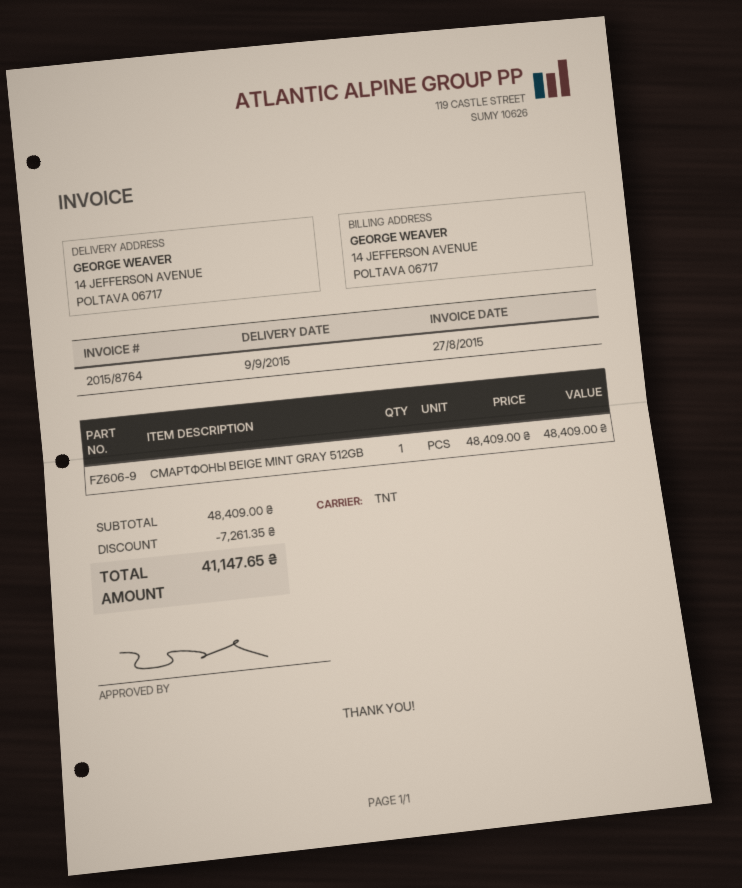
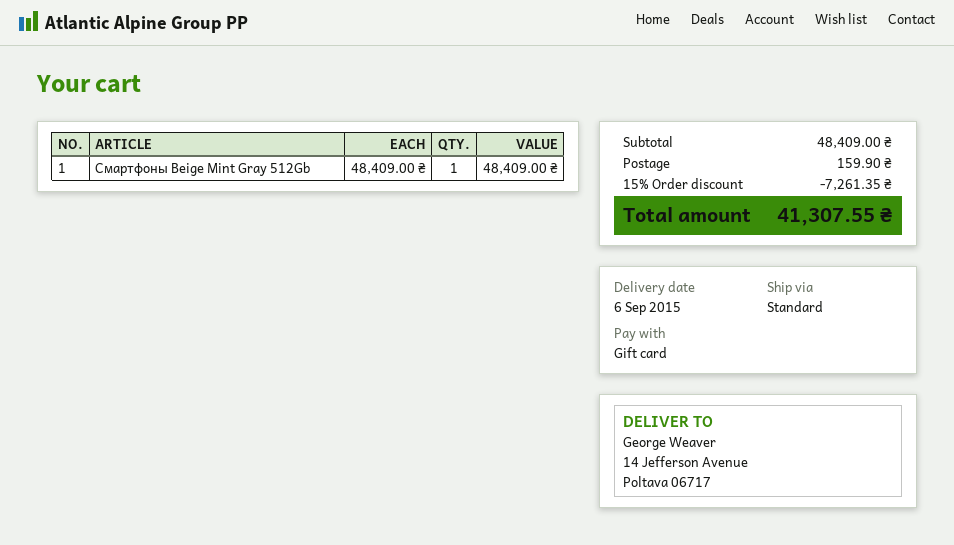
delivery date: 2015-09-09 -> 2015-09-06
shipping method: TNT -> standard
shipping: none -> 159.90
total: 41147.65 -> 41307.55

